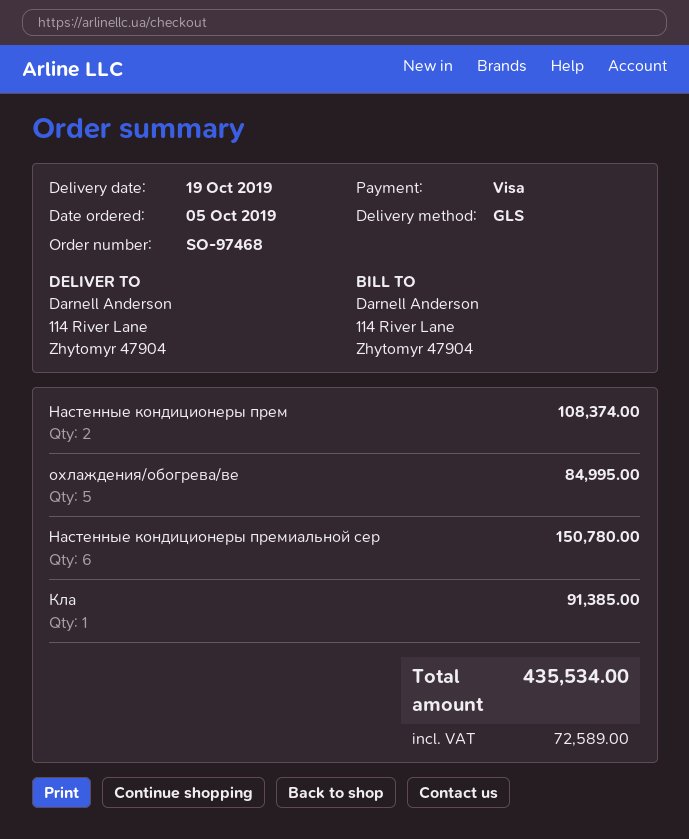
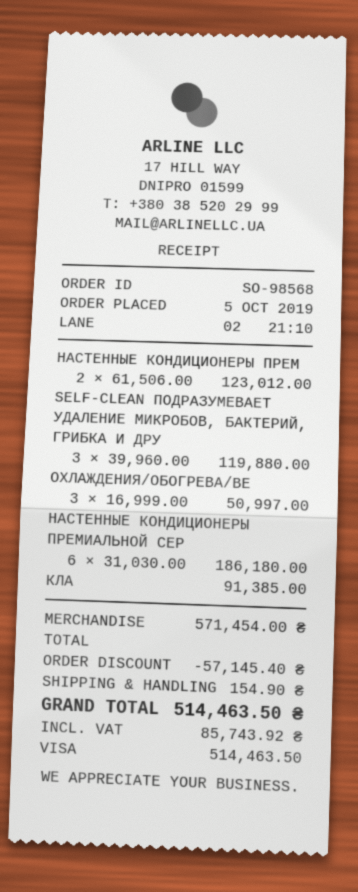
order number: SO-97468 -> SO-98568
Настенные кондиционеры прем: 2 for 108374.00 -> 2 for 123012.00
охлаждения/обогрева/ве: 5 for 84995.00 -> 3 for 50997.00
Настенные кондиционеры премиальной сер: 6 for 150780.00 -> 6 for 186180.00
SELF-CLEAN ПОДРАЗУМЕВАЕТ УДАЛЕНИЕ МИКРОБОВ, БАКТЕРИЙ, ГРИБКА И ДРУ: none -> 3 for 119880.00
discount: none -> 57145.40
shipping: none -> 154.90
tax: 72589.00 -> 85743.92
total: 435534.00 -> 514463.50

